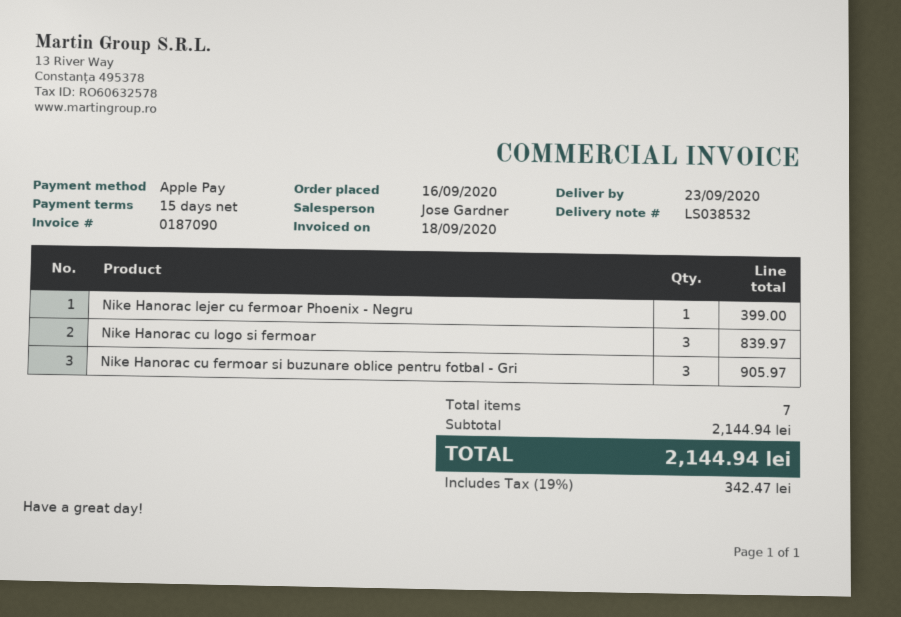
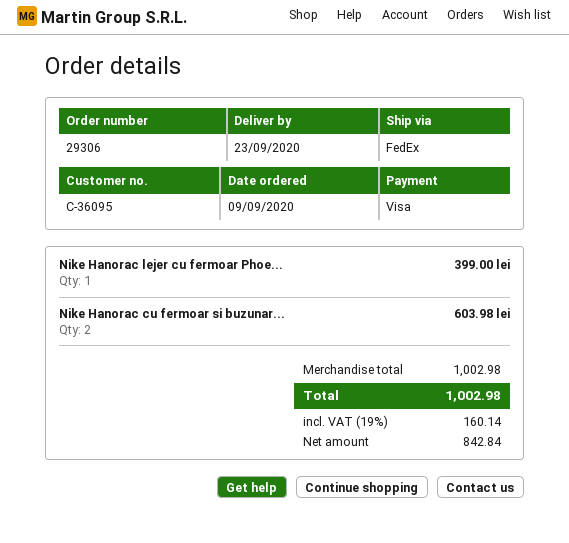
order date: 2020-09-16 -> 2020-09-09
payment method: Apple Pay -> Visa
Nike Hanorac cu logo si fermoar: 3 for 839.97 -> none
Nike Hanorac cu fermoar si buzunare oblice pentru fotbal - Gri: 3 for 905.97 -> 2 for 603.98
subtotal: 2144.94 -> 1002.98
tax: 19% = 342.47 -> 19% = 160.14
total: 2144.94 -> 1002.98

